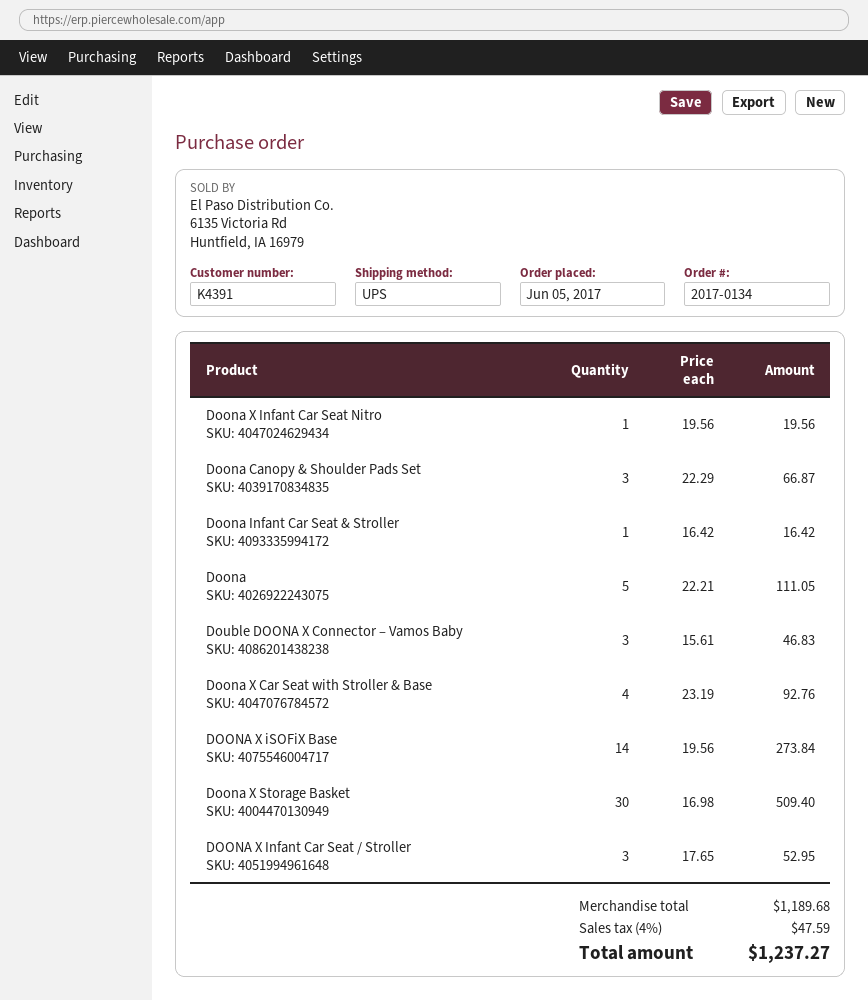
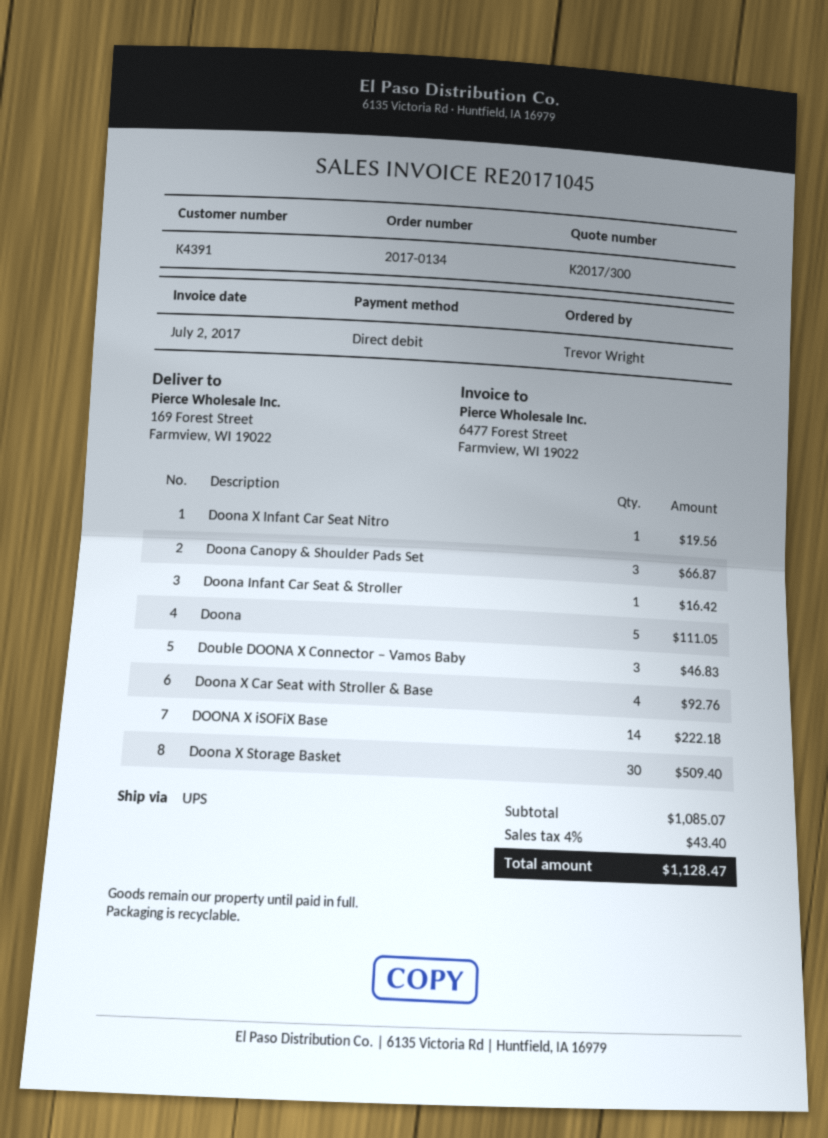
DOONA X iSOFiX Base: 14 for 273.84 -> 14 for 222.18
DOONA X Infant Car Seat / Stroller: 3 for 52.95 -> none
subtotal: 1189.68 -> 1085.07
tax: 4% = 47.59 -> 4% = 43.40
total: 1237.27 -> 1128.47

